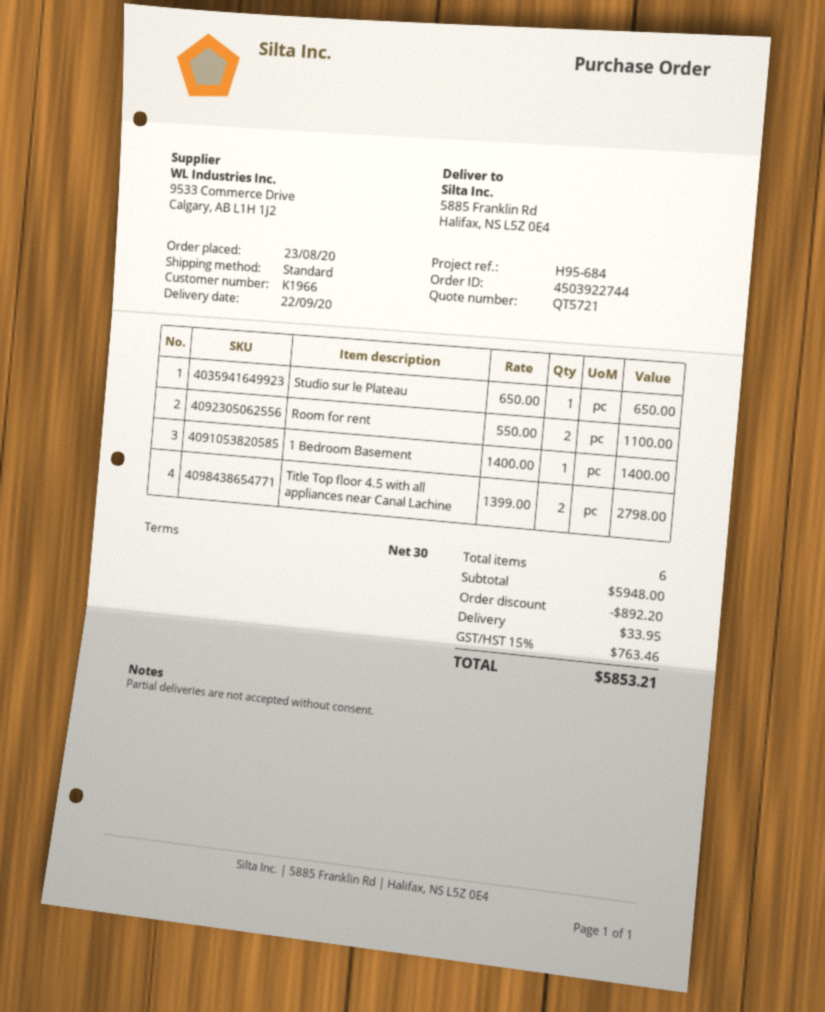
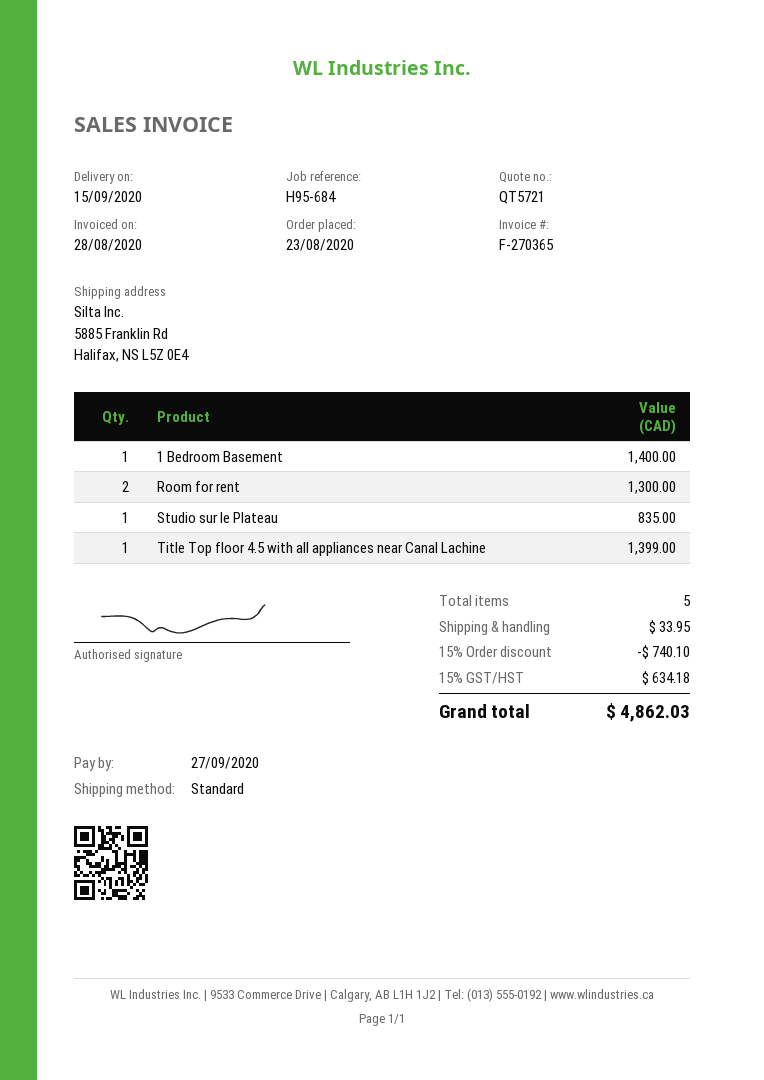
delivery date: 2020-09-22 -> 2020-09-15
Studio sur le Plateau: 1 for 650.00 -> 1 for 835.00
Room for rent: 2 for 1100.00 -> 2 for 1300.00
Title Top floor 4.5 with all appliances near Canal Lachine: 2 for 2798.00 -> 1 for 1399.00
total quantity: 6 -> 5
discount: 892.20 -> 740.10
tax: 15% = 763.46 -> 15% = 634.18
total: 5853.21 -> 4862.03

